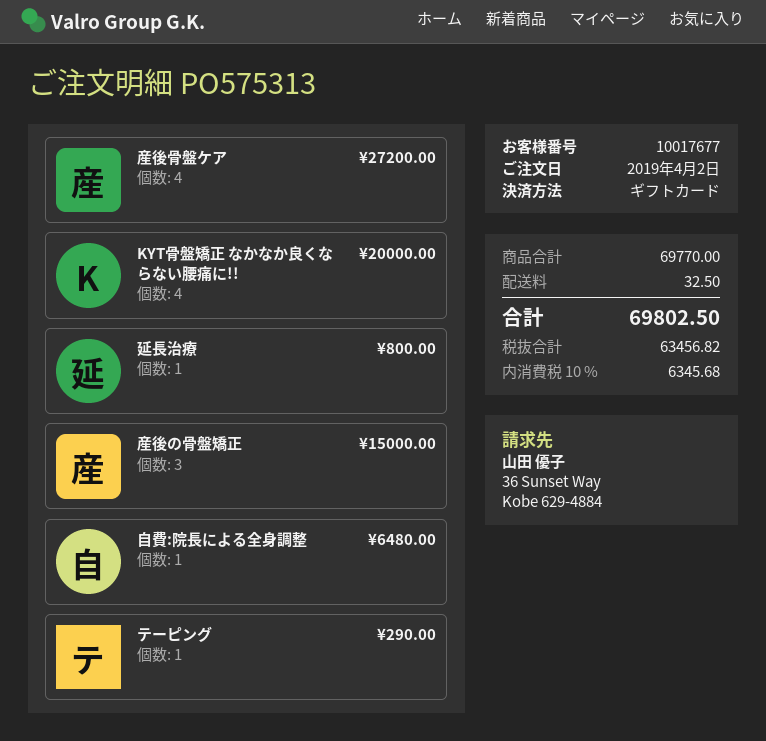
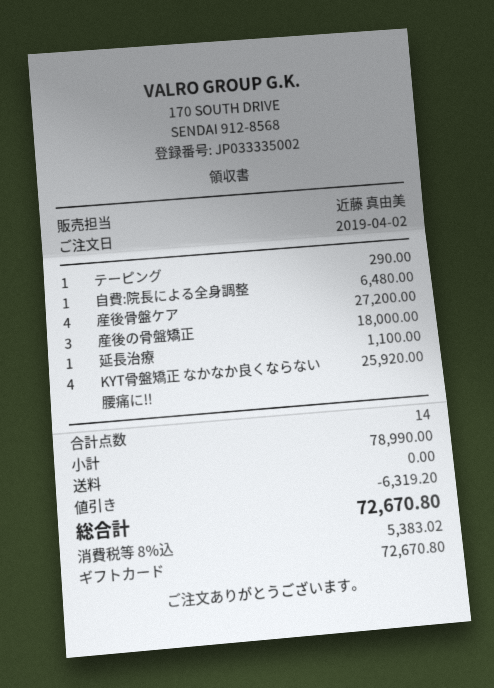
KYT骨盤矯正 なかなか良くならない腰痛に!!: 4 for 20000.00 -> 4 for 25920.00
延長治療: 1 for 800.00 -> 1 for 1100.00
産後の骨盤矯正: 3 for 15000.00 -> 3 for 18000.00
subtotal: 69770.00 -> 78990.00
discount: none -> 6319.20
shipping: 32.50 -> 0.00
tax: 10% = 6345.68 -> 8% = 5383.02
total: 69802.50 -> 72670.80

